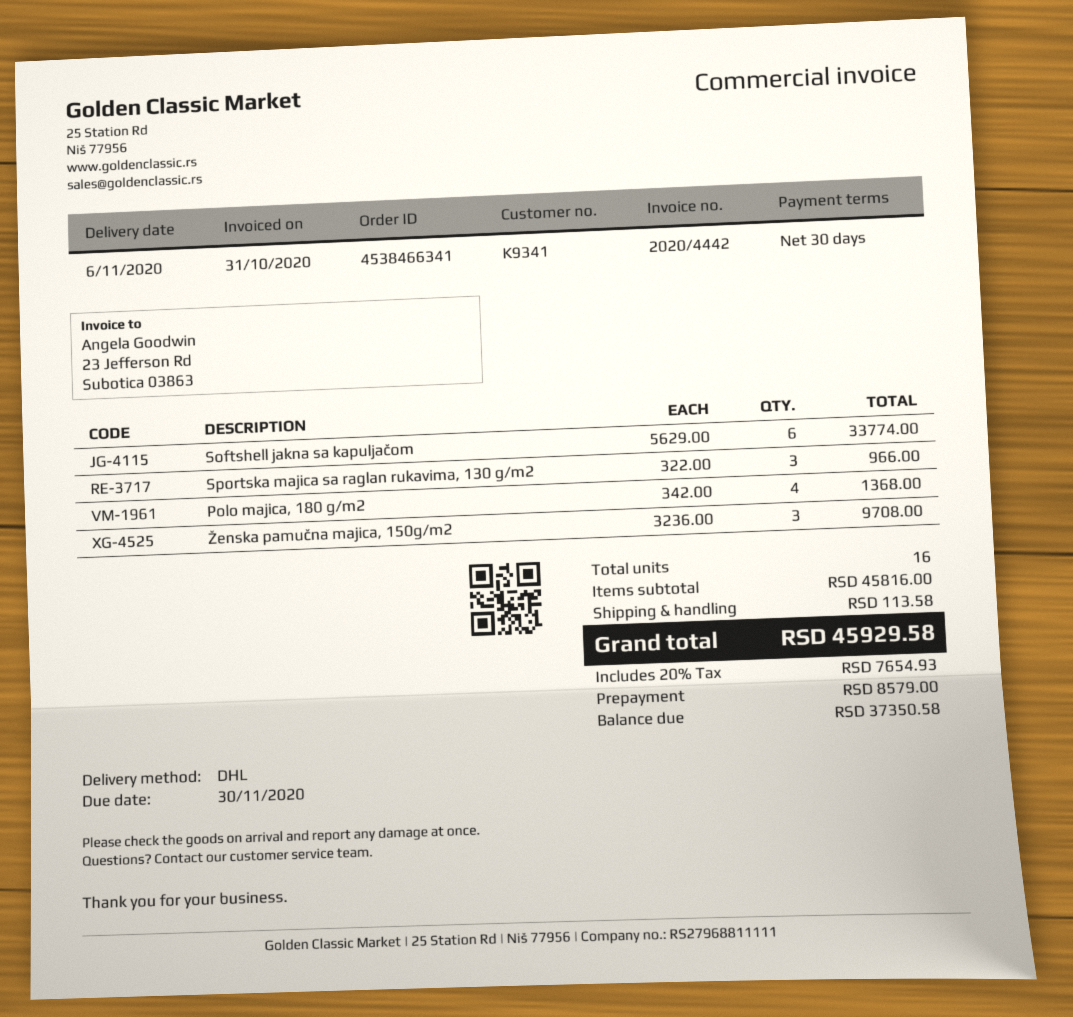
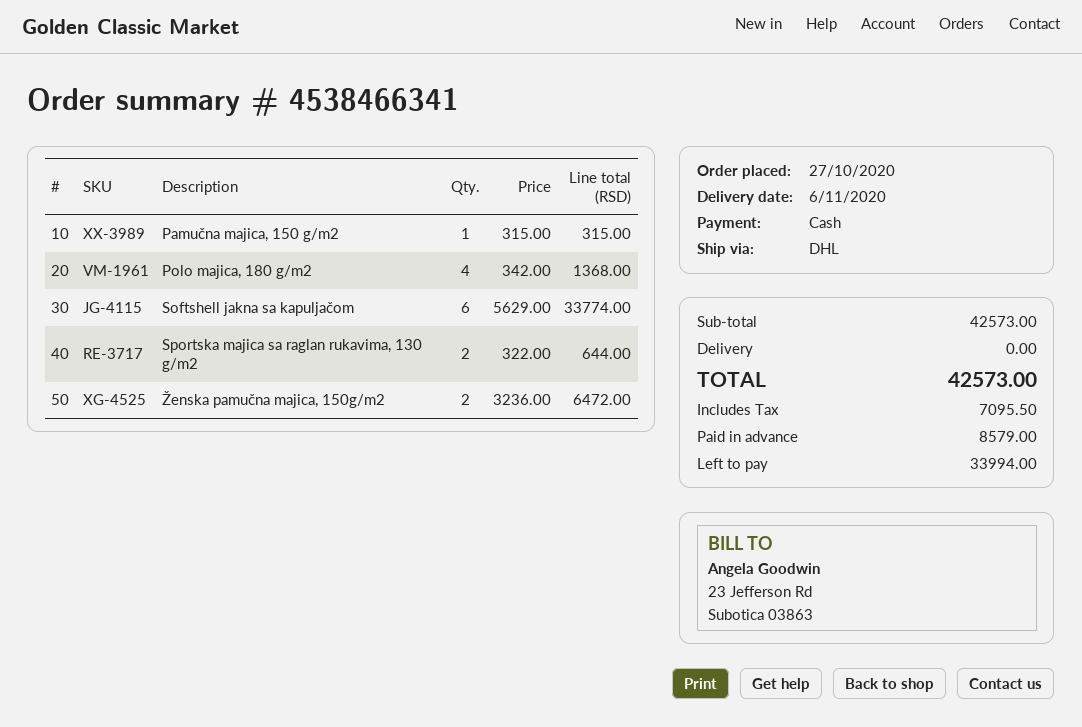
Sportska majica sa raglan rukavima, 130 g/m2: 3 x 322.00 = 966.00 -> 2 x 322.00 = 644.00
Ženska pamučna majica, 150g/m2: 3 x 3236.00 = 9708.00 -> 2 x 3236.00 = 6472.00
Pamučna majica, 150 g/m2: none -> 1 x 315.00 = 315.00
subtotal: 45816.00 -> 42573.00
shipping: 113.58 -> 0.00
tax: 7654.93 -> 7095.50
total: 45929.58 -> 42573.00
balance: 37350.58 -> 33994.00

